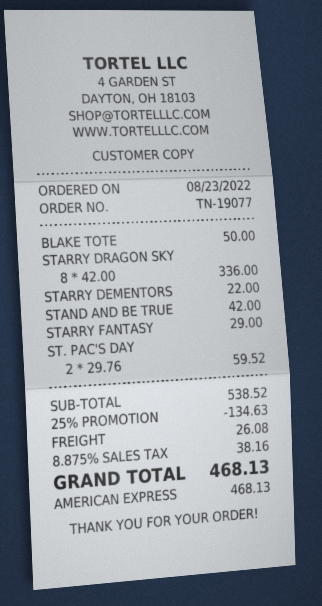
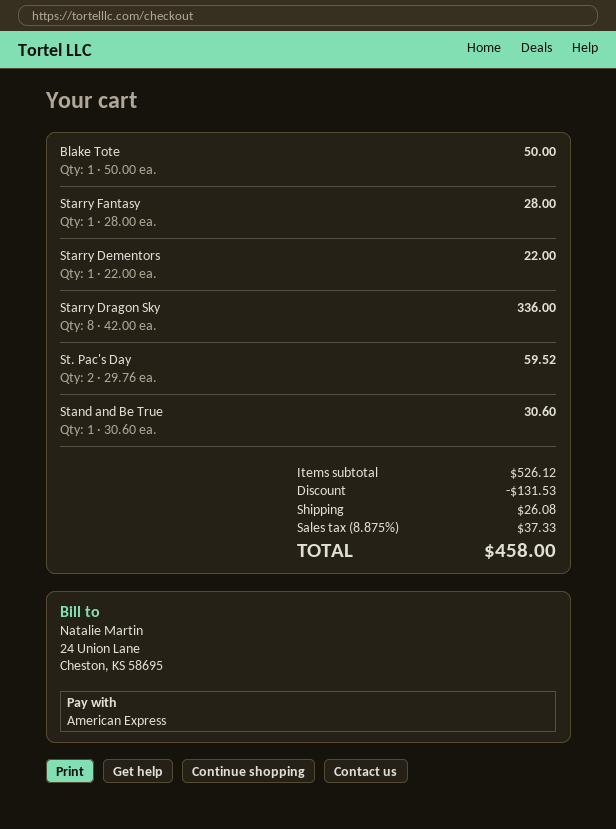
STAND AND BE TRUE: 1 x 42.00 = 42.00 -> 1 x 30.60 = 30.60
STARRY FANTASY: 1 x 29.00 = 29.00 -> 1 x 28.00 = 28.00
subtotal: 538.52 -> 526.12
discount: 134.63 -> 131.53
tax: 8.875% = 38.16 -> 8.875% = 37.33
total: 468.13 -> 458.00

